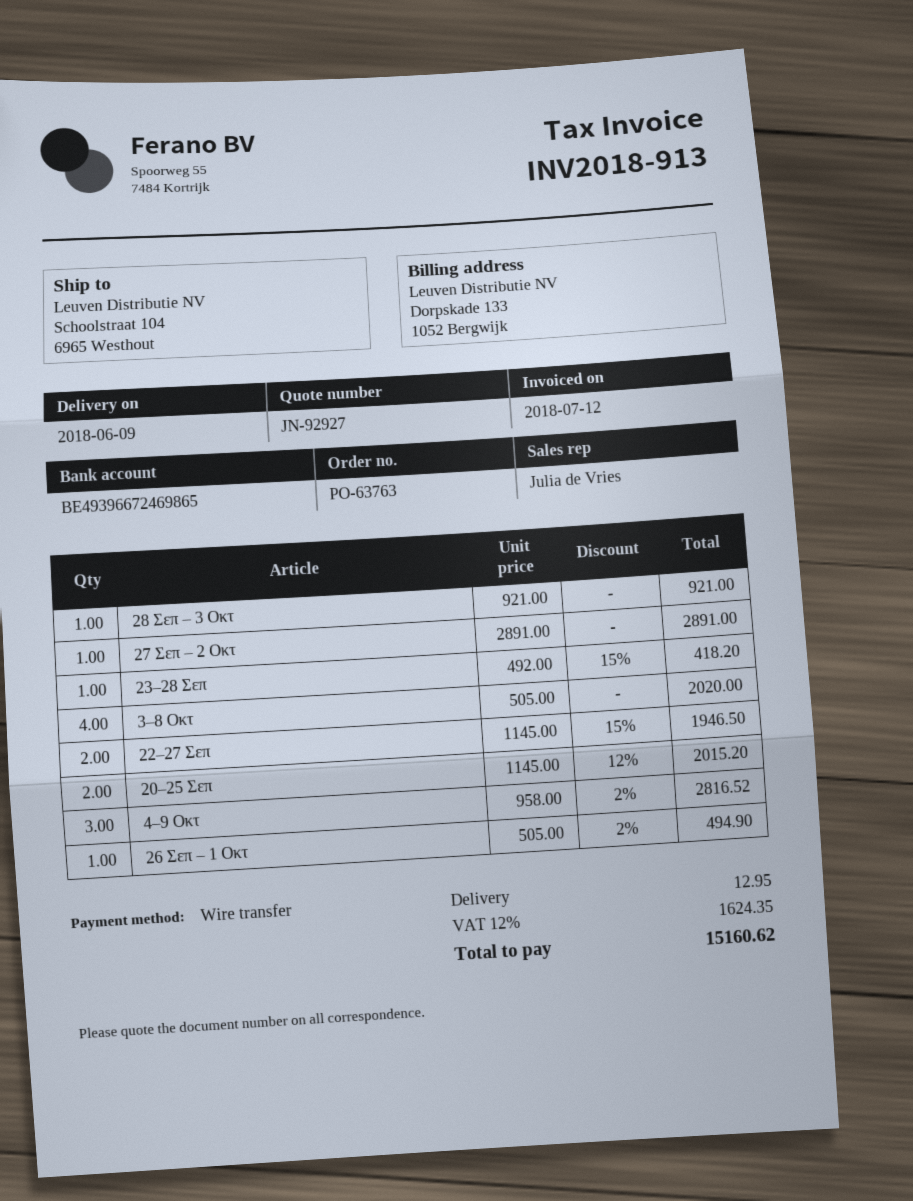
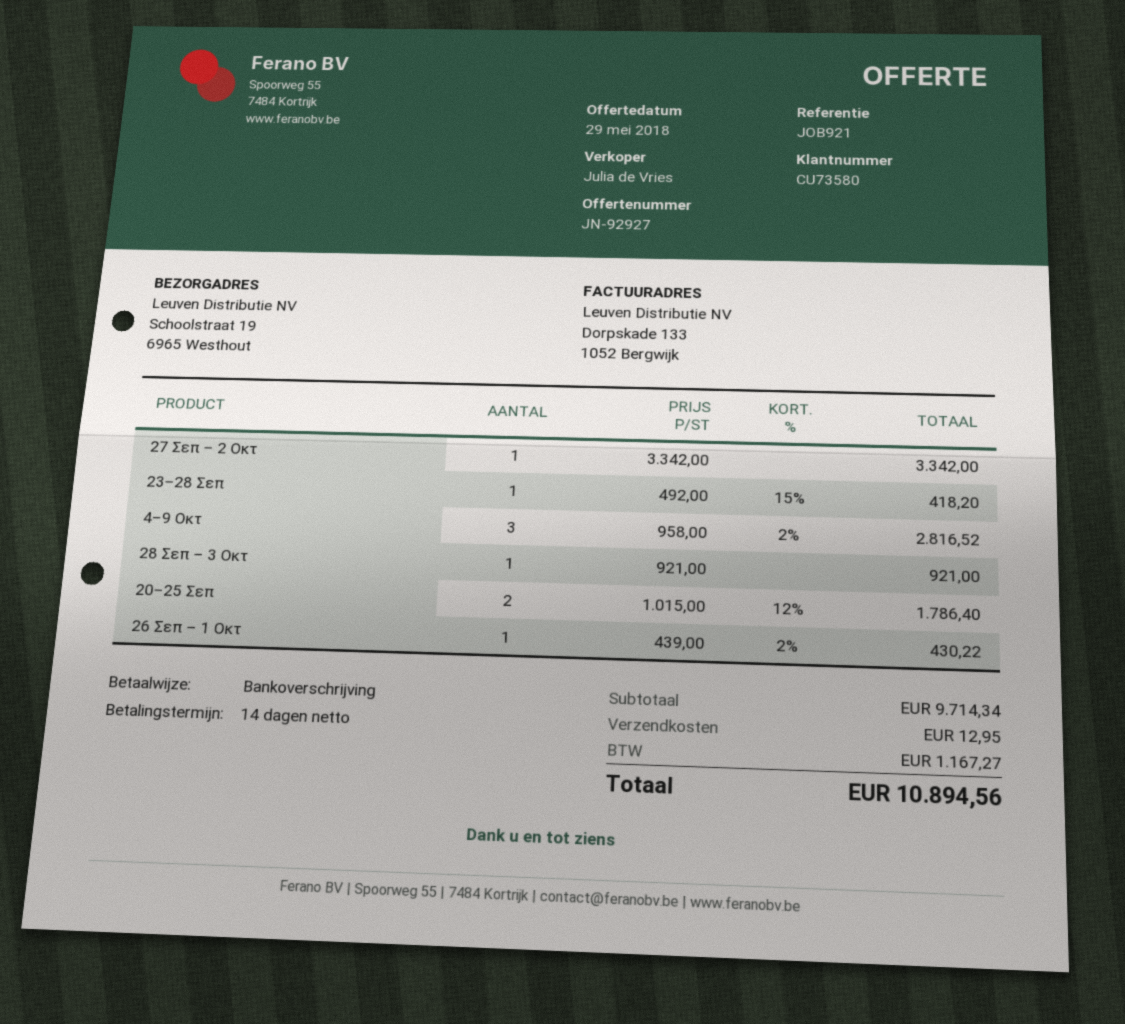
ship to: Schoolstraat 104, 6965 Westhout -> Schoolstraat 19, 6965 Westhout
27 Σεπ – 2 Οκτ: 1 x 2891.00 = 2891.00 -> 1 x 3342.00 = 3342.00
3–8 Οκτ: 4 x 505.00 = 2020.00 -> none
22–27 Σεπ: 2 x 1145.00 - 15% = 1946.50 -> none
20–25 Σεπ: 2 x 1145.00 - 12% = 2015.20 -> 2 x 1015.00 - 12% = 1786.40
26 Σεπ – 1 Οκτ: 1 x 505.00 - 2% = 494.90 -> 1 x 439.00 - 2% = 430.22
tax: 1624.35 -> 1167.27
total: 15160.62 -> 10894.56

